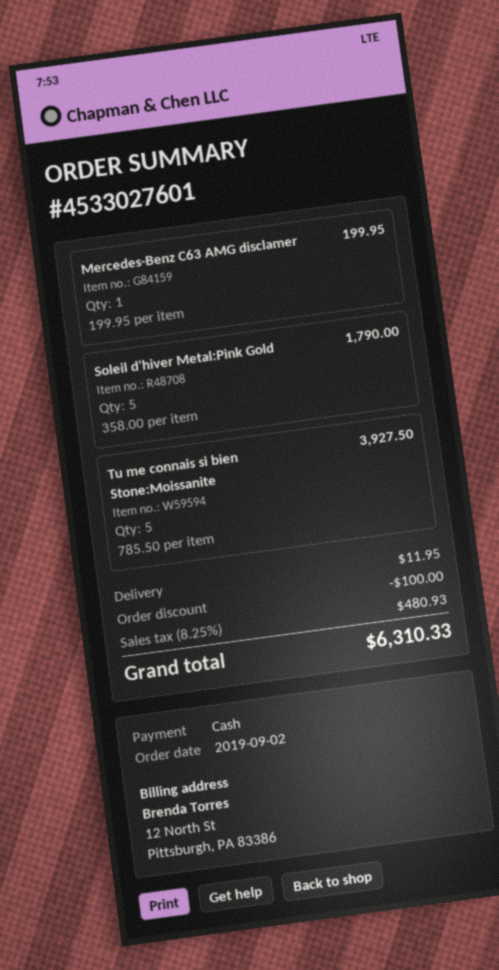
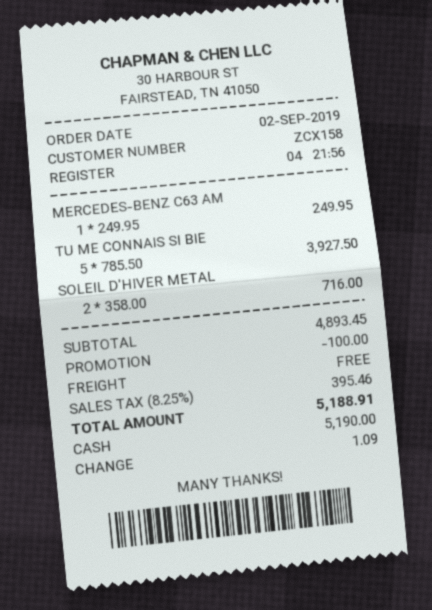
Mercedes-Benz C63 AMG disclamer: 1 x 199.95 = 199.95 -> 1 x 249.95 = 249.95
Soleil d'hiver Metal:Pink Gold: 5 x 358.00 = 1790.00 -> 2 x 358.00 = 716.00
shipping: 11.95 -> 0.00
tax: 8.25% = 480.93 -> 8.25% = 395.46
total: 6310.33 -> 5188.91

